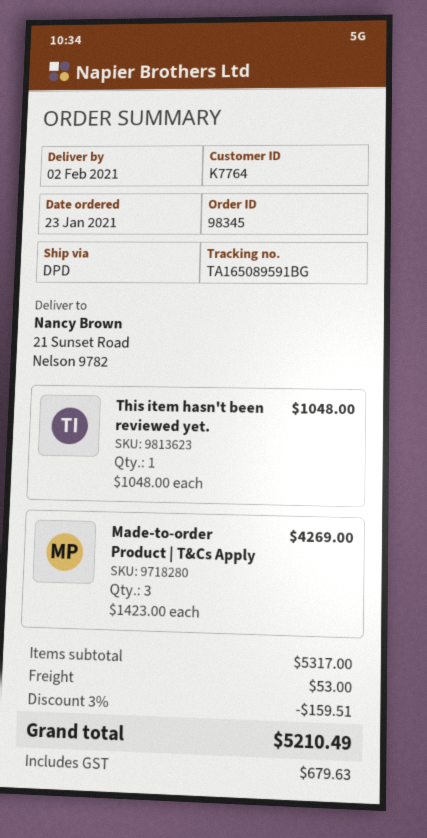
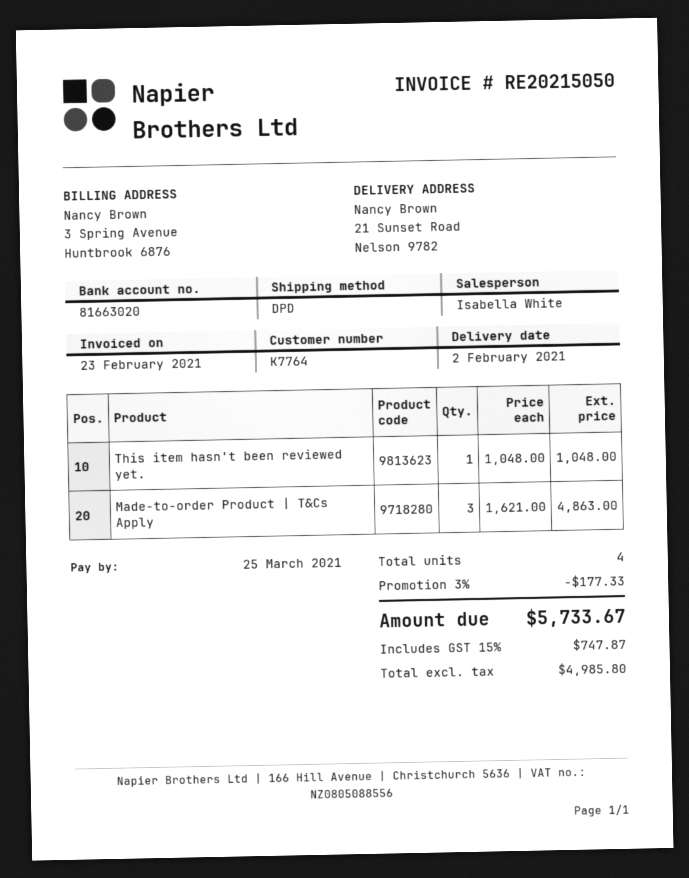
Made-to-order Product | T&Cs Apply: 3 x 1423.00 = 4269.00 -> 3 x 1621.00 = 4863.00
discount: 3% = 159.51 -> 3% = 177.33
shipping: 53.00 -> none
tax: 679.63 -> 747.87
total: 5210.49 -> 5733.67

